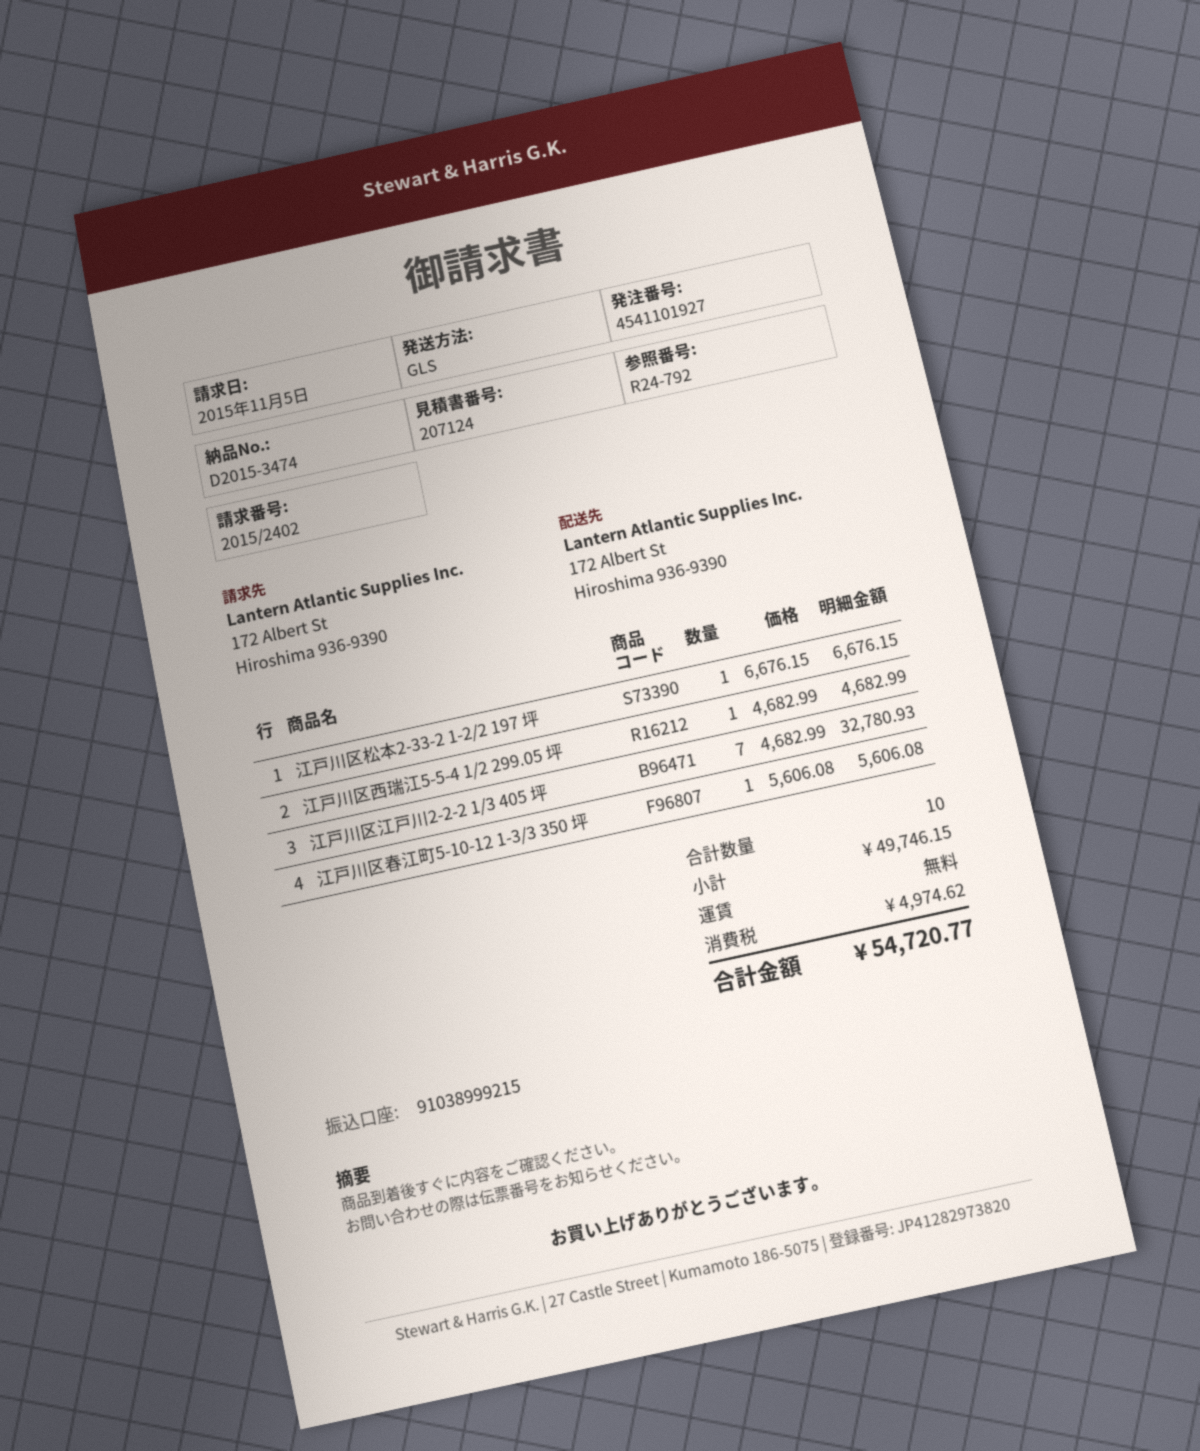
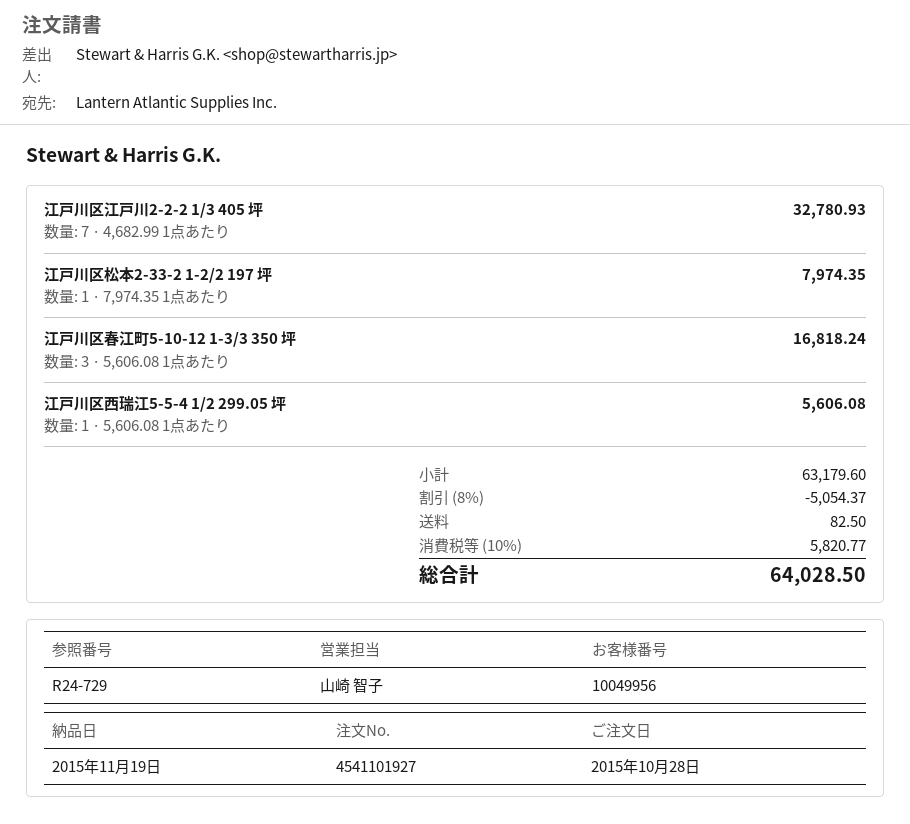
reference: R24-792 -> R24-729
江戸川区松本2-33-2 1-2/2 197 坪: 1 x 6676.15 = 6676.15 -> 1 x 7974.35 = 7974.35
江戸川区西瑞江5-5-4 1/2 299.05 坪: 1 x 4682.99 = 4682.99 -> 1 x 5606.08 = 5606.08
江戸川区春江町5-10-12 1-3/3 350 坪: 1 x 5606.08 = 5606.08 -> 3 x 5606.08 = 16818.24
subtotal: 49746.15 -> 63179.60
discount: none -> 8% = 5054.37
shipping: 0.00 -> 82.50
tax: 4974.62 -> 5820.77
total: 54720.77 -> 64028.50

